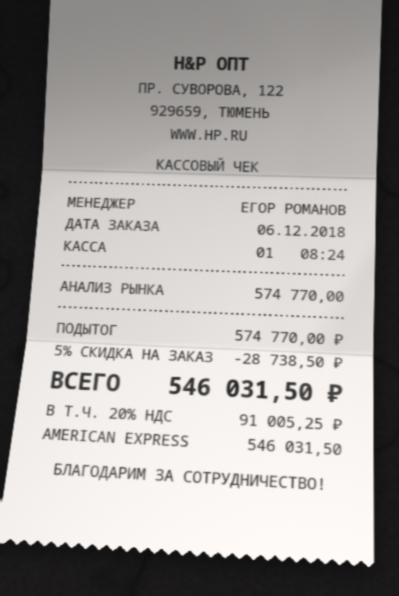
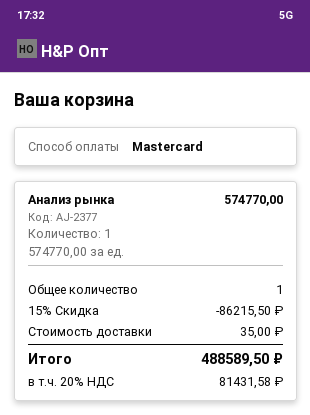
payment method: American Express -> Mastercard
discount: 5% = 28738.50 -> 15% = 86215.50
shipping: none -> 35.00
tax: 20% = 91005.25 -> 20% = 81431.58
total: 546031.50 -> 488589.50

